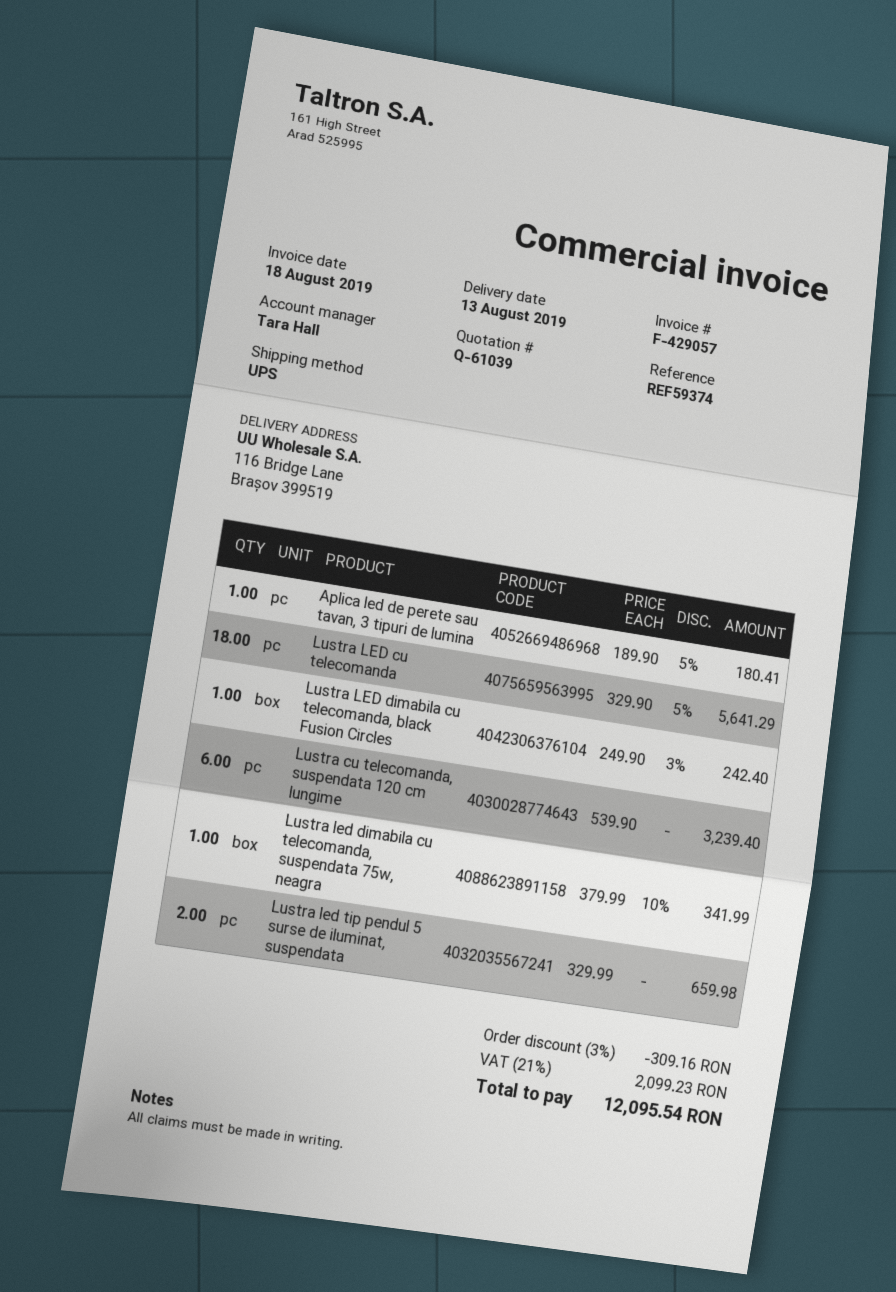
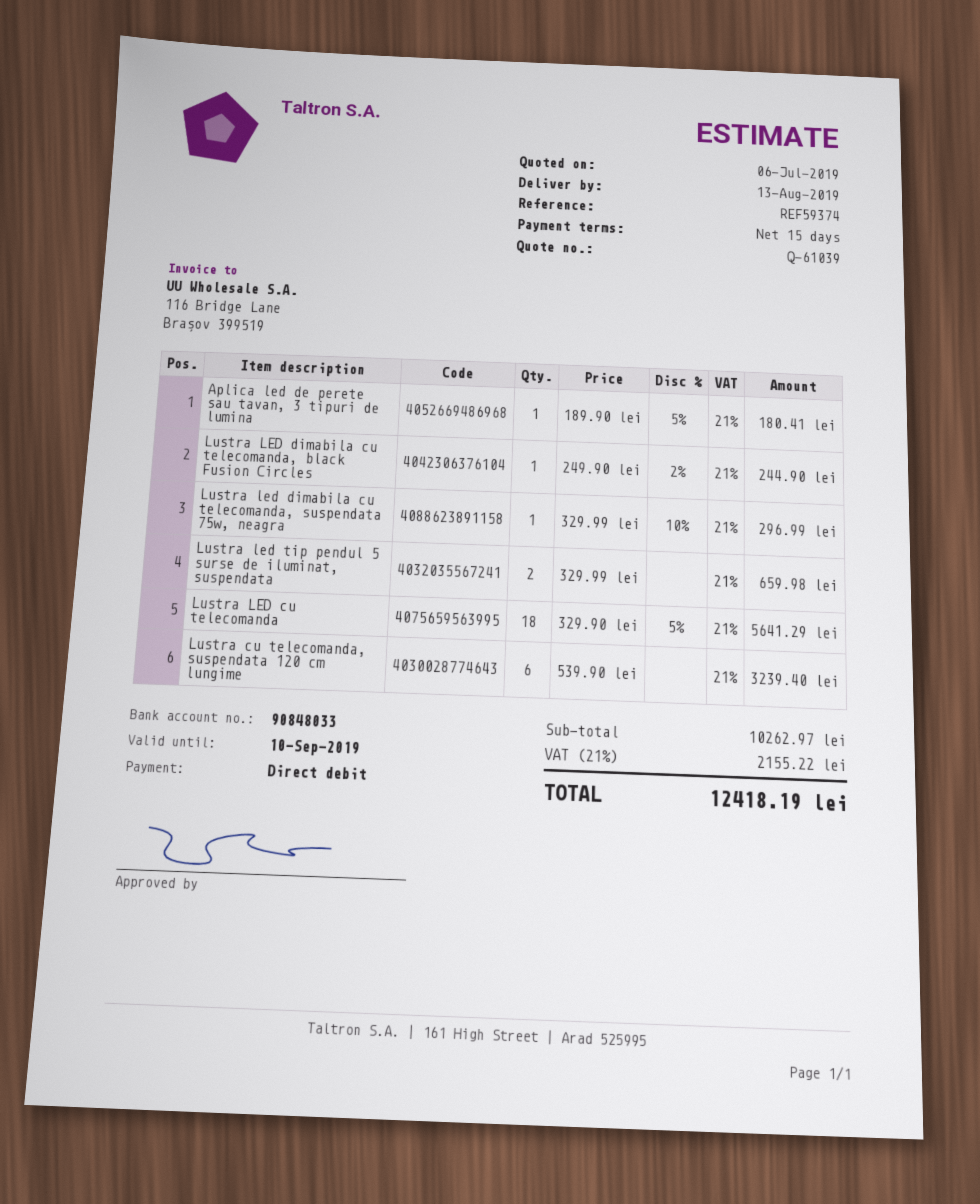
Lustra LED dimabila cu telecomanda, black Fusion Circles: 1 x 249.90 - 3% = 242.40 -> 1 x 249.90 - 2% = 244.90
Lustra led dimabila cu telecomanda, suspendata 75w, neagra: 1 x 379.99 - 10% = 341.99 -> 1 x 329.99 - 10% = 296.99
discount: 3% = 309.16 -> none
tax: 21% = 2099.23 -> 21% = 2155.22
total: 12095.54 -> 12418.19

